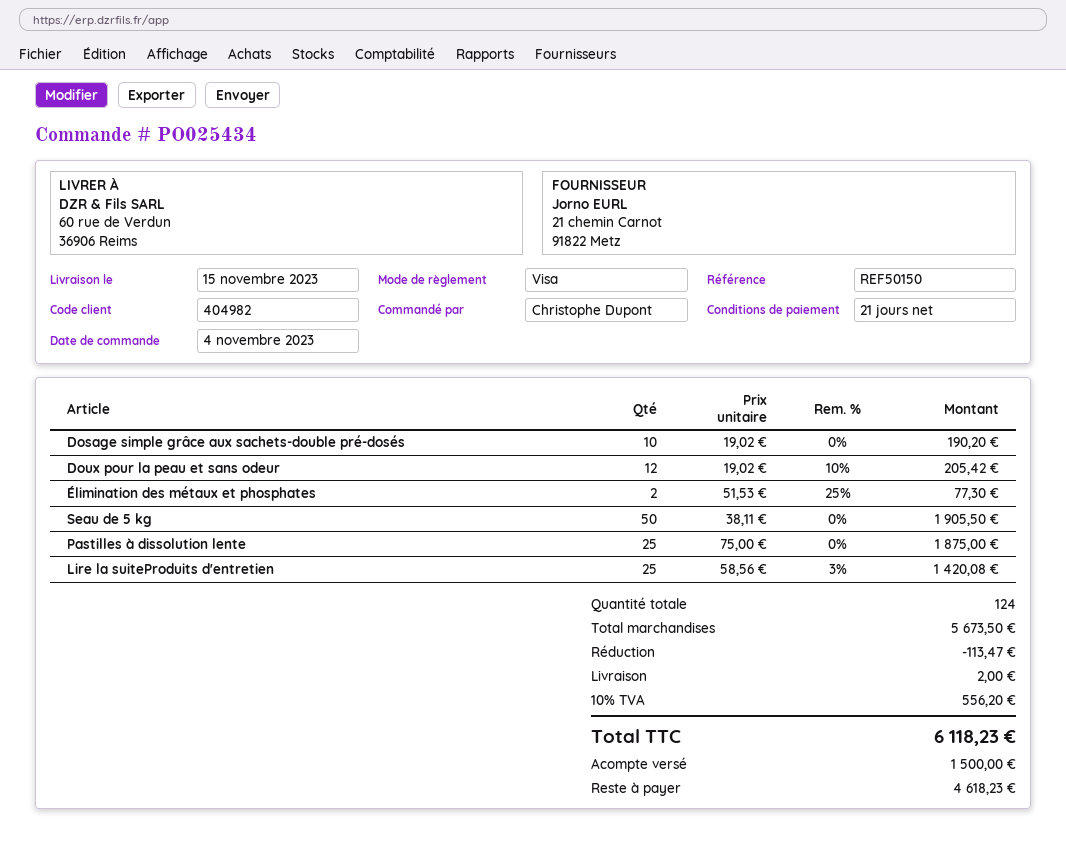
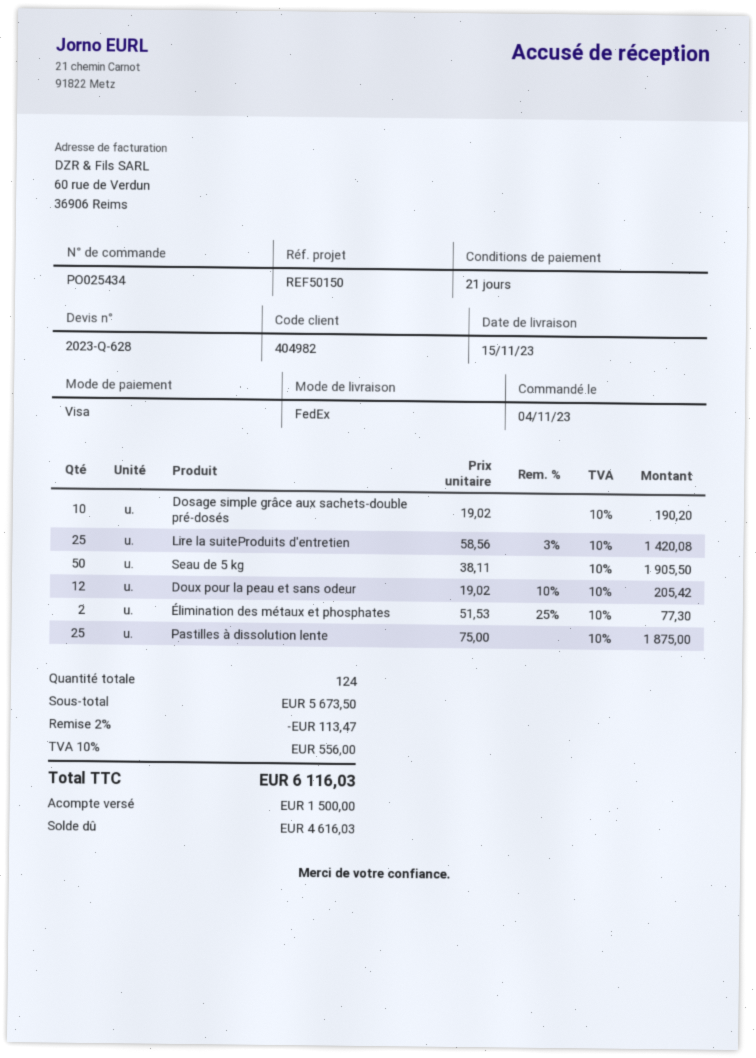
shipping: 2.00 -> none
tax: 10% = 556.20 -> 10% = 556.00
total: 6118.23 -> 6116.03
balance: 4618.23 -> 4616.03

